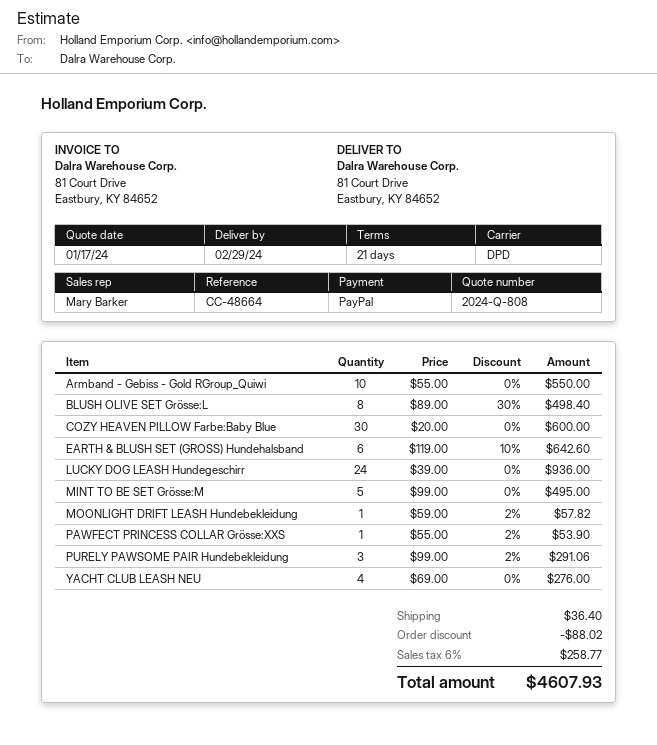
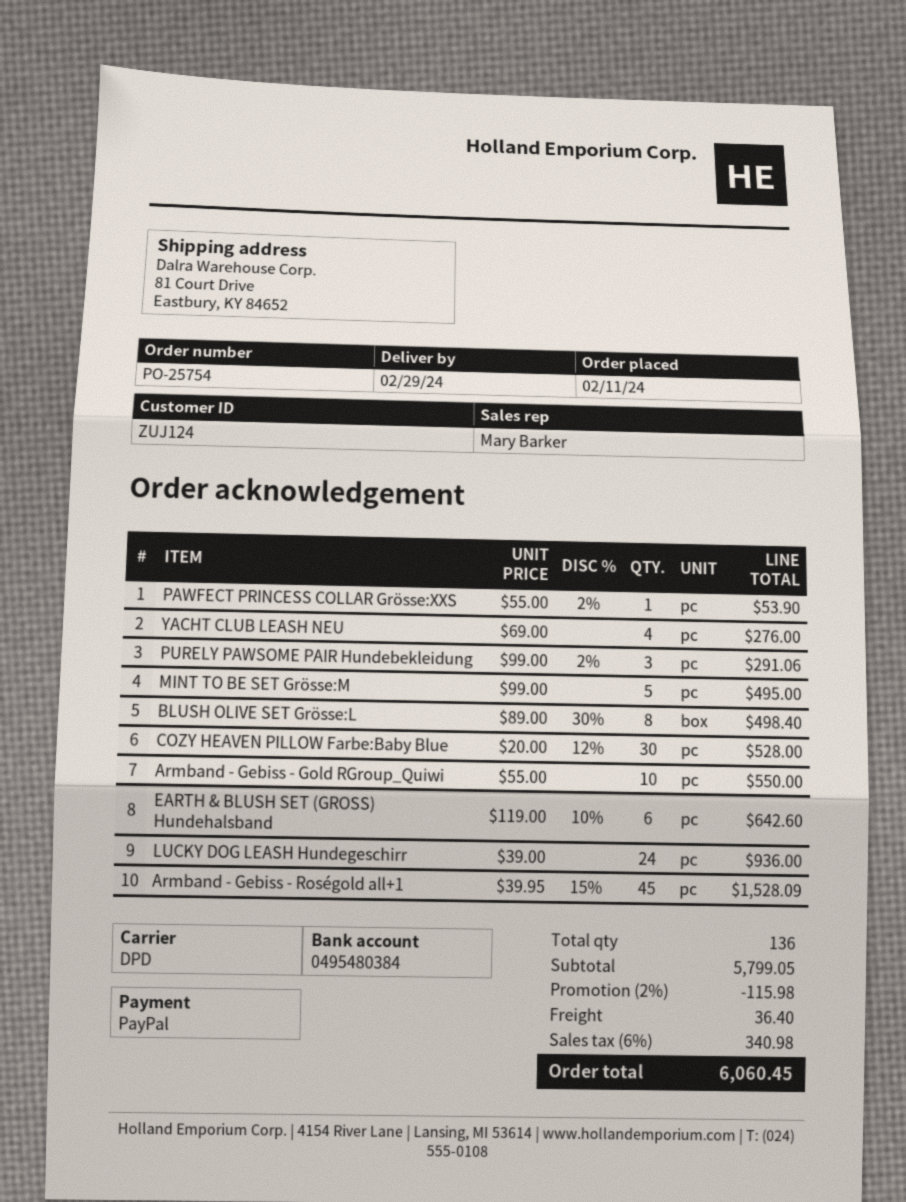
COZY HEAVEN PILLOW Farbe:Baby Blue: 30 x 20.00 = 600.00 -> 30 x 20.00 - 12% = 528.00
MOONLIGHT DRIFT LEASH Hundebekleidung: 1 x 59.00 - 2% = 57.82 -> none
Armband - Gebiss - Roségold all+1: none -> 45 x 39.95 - 15% = 1528.09
discount: 88.02 -> 115.98
tax: 6% = 258.77 -> 6% = 340.98
total: 4607.93 -> 6060.45

